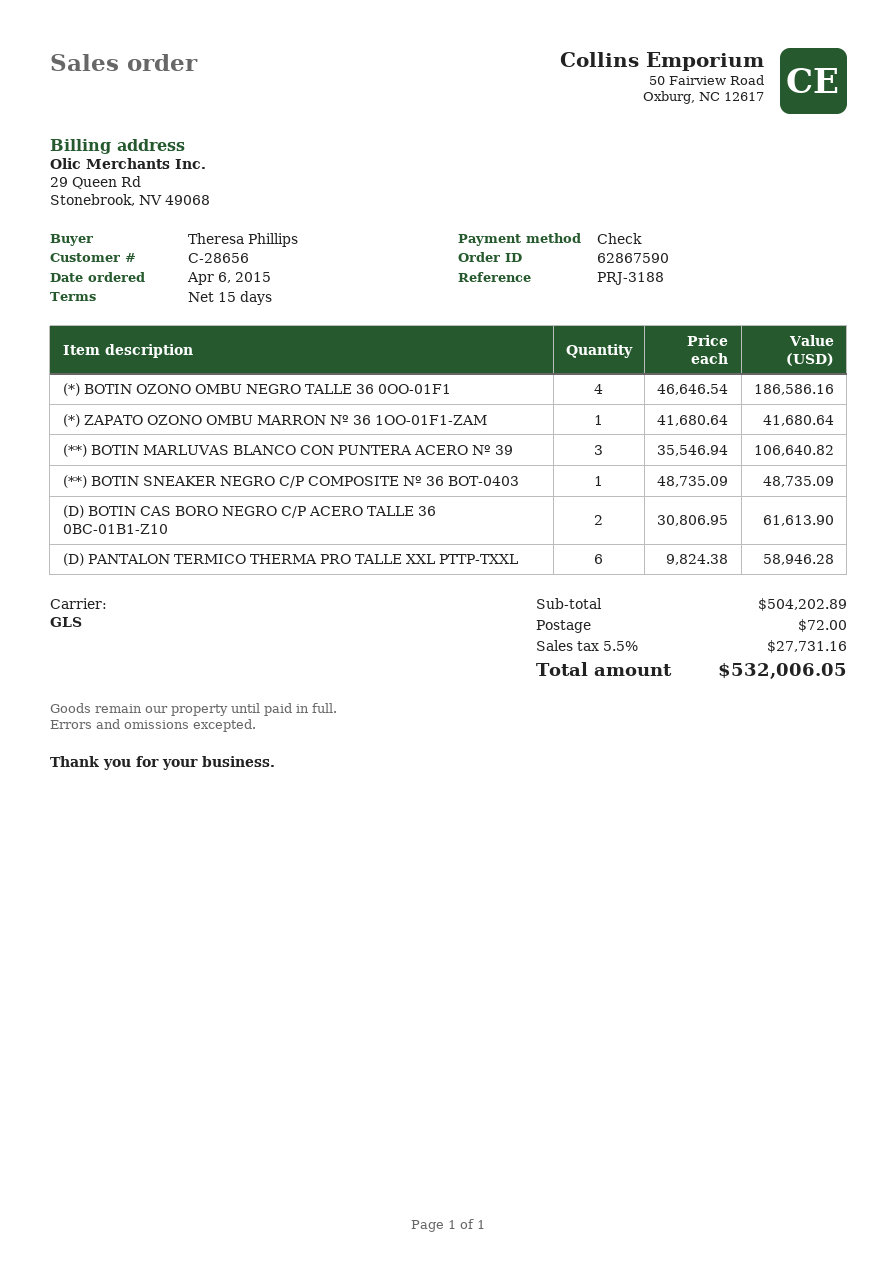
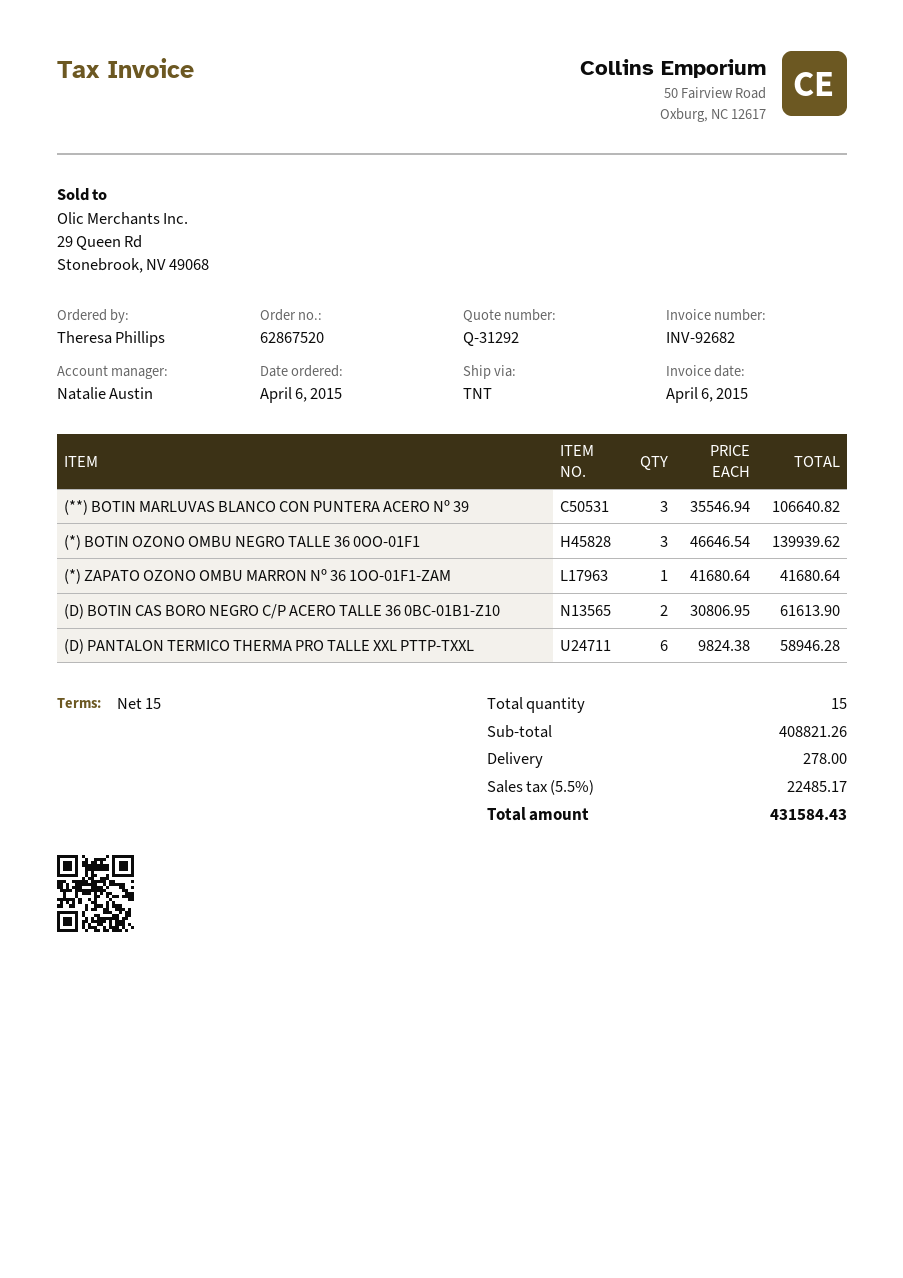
order number: 62867590 -> 62867520
shipping method: GLS -> TNT
(*) BOTIN OZONO OMBU NEGRO TALLE 36 0OO-01F1: 4 x 46646.54 = 186586.16 -> 3 x 46646.54 = 139939.62
(**) BOTIN SNEAKER NEGRO C/P COMPOSITE Nº 36 BOT-0403: 1 x 48735.09 = 48735.09 -> none
subtotal: 504202.89 -> 408821.26
shipping: 72.00 -> 278.00
tax: 5.5% = 27731.16 -> 5.5% = 22485.17
total: 532006.05 -> 431584.43

